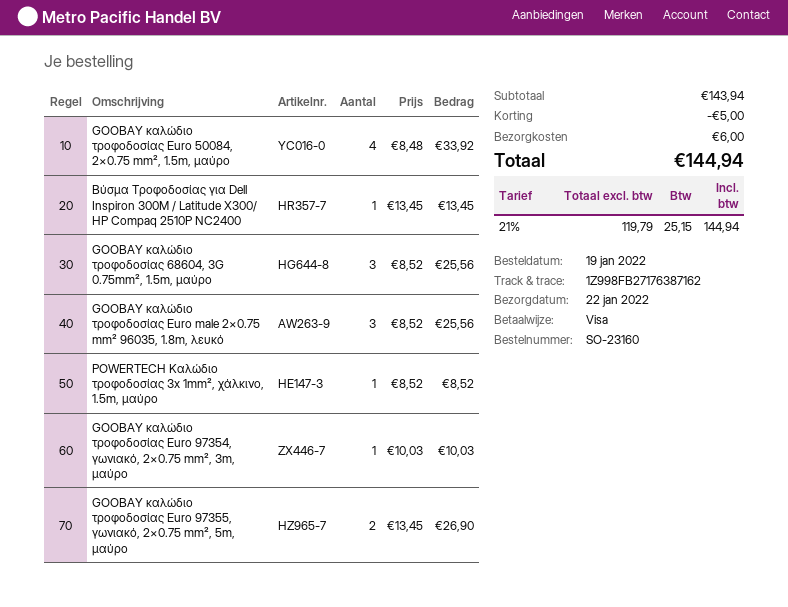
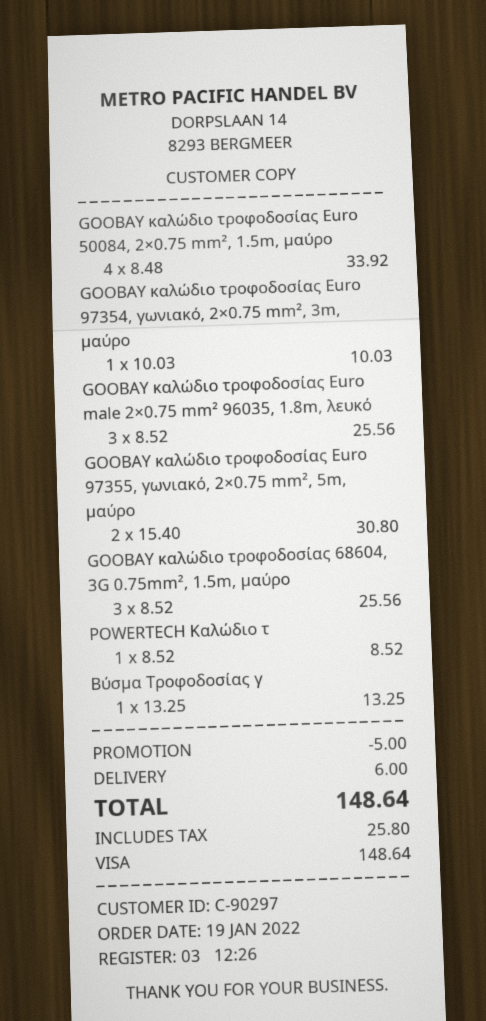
Βύσμα Τροφοδοσίας για Dell Inspiron 300M / Latitude X300/ HP Compaq 2510P NC2400: 1 x 13.45 = 13.45 -> 1 x 13.25 = 13.25
GOOBAY καλώδιο τροφοδοσίας Euro 97355, γωνιακό, 2×0.75 mm², 5m, μαύρο: 2 x 13.45 = 26.90 -> 2 x 15.40 = 30.80
tax: 25.15 -> 25.80
total: 144.94 -> 148.64

